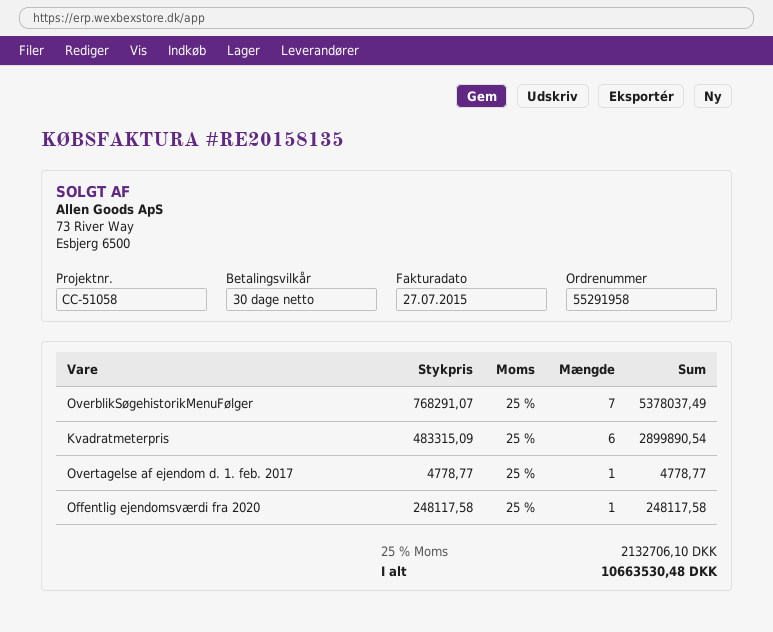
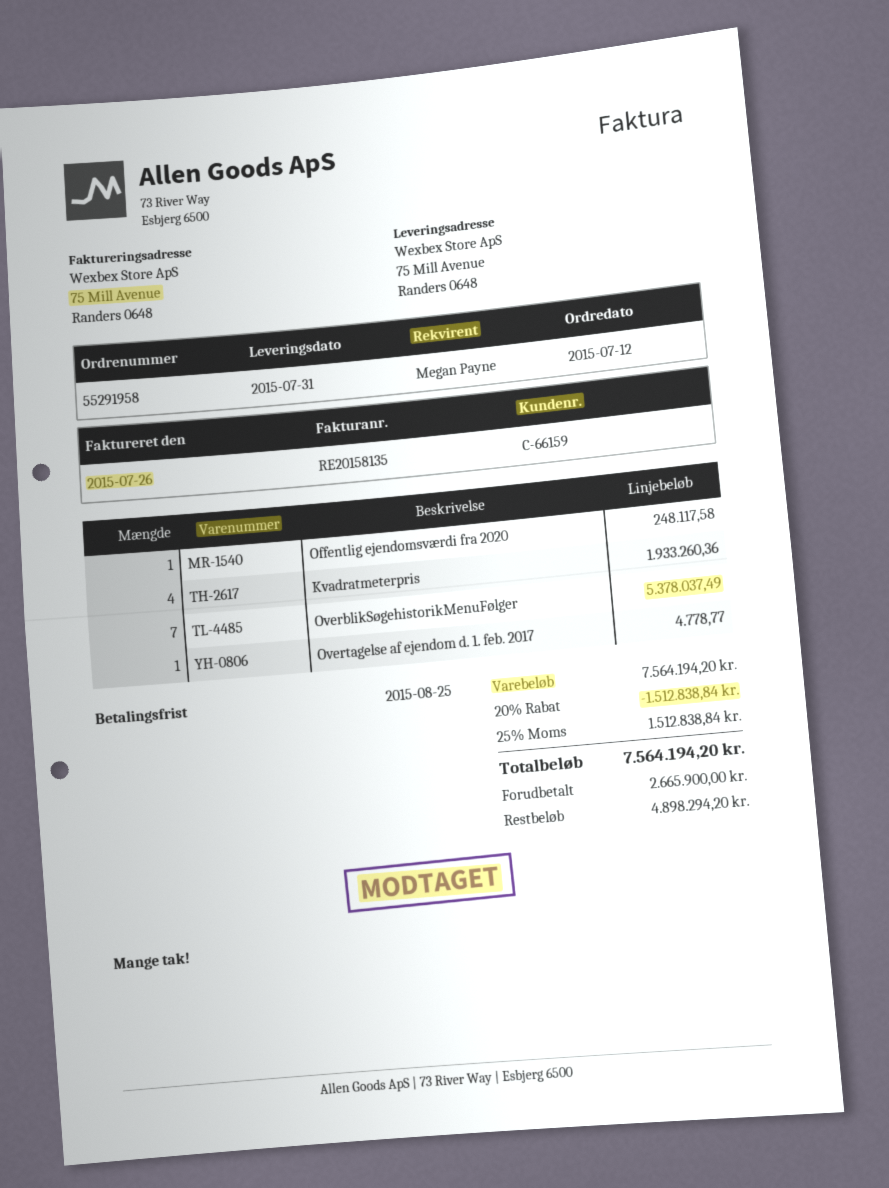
invoice date: 2015-07-27 -> 2015-07-26
Kvadratmeterpris: 6 for 2899890.54 -> 4 for 1933260.36
discount: none -> 20% = 1512838.84
tax: 25% = 2132706.10 -> 25% = 1512838.84
total: 10663530.48 -> 7564194.20

